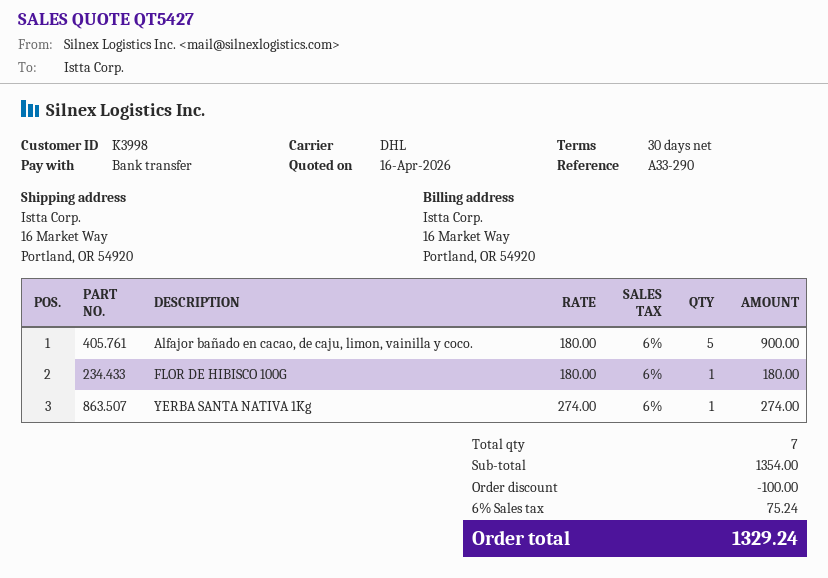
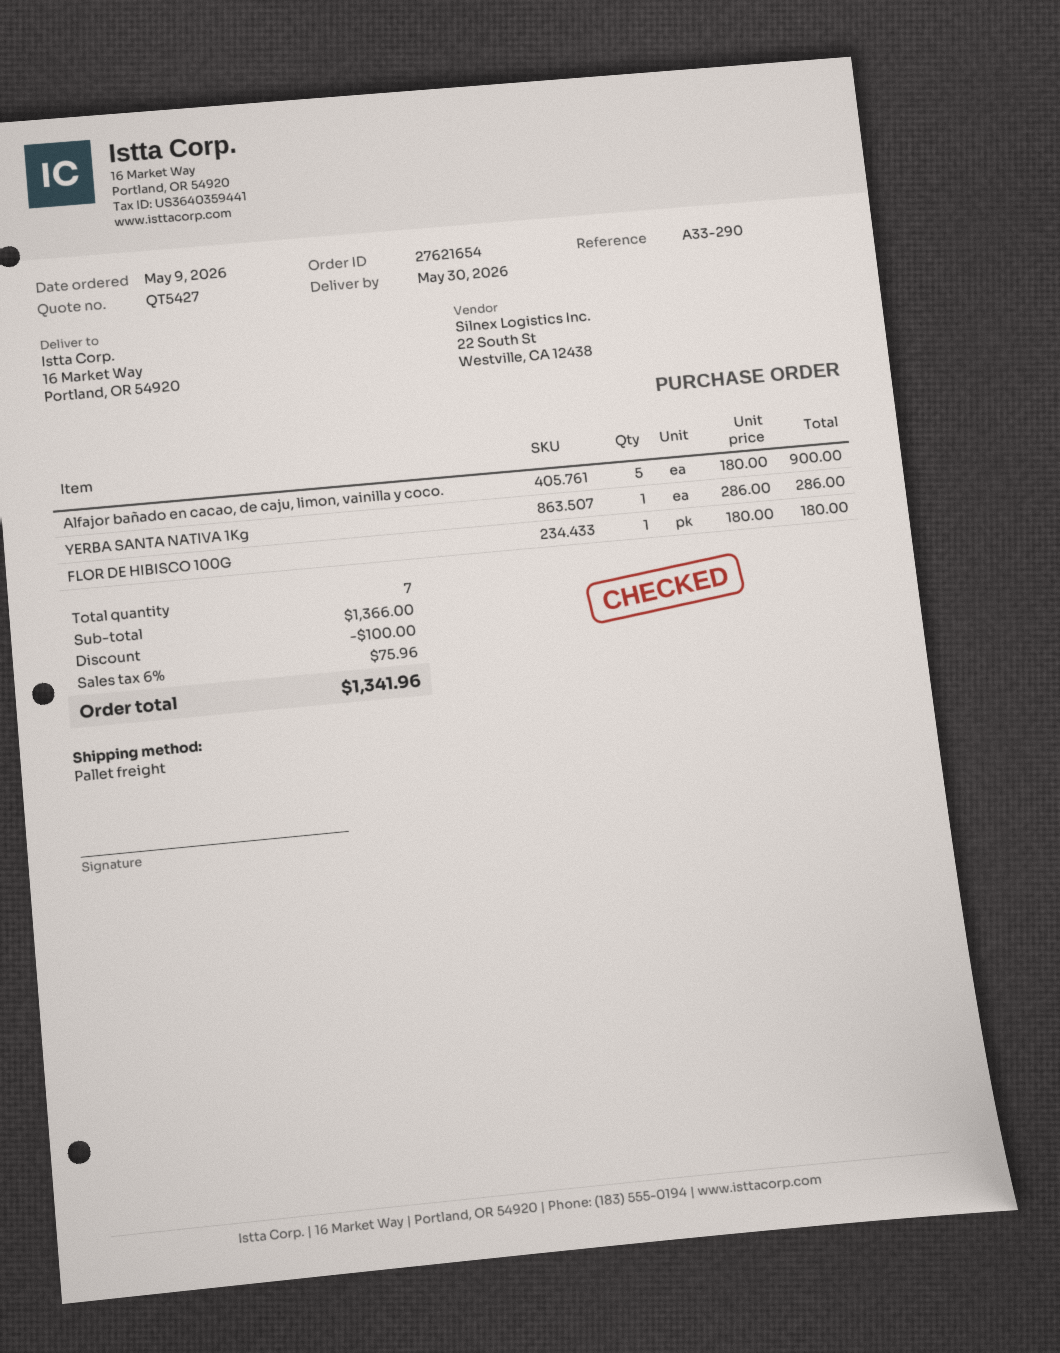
shipping method: DHL -> pallet freight
YERBA SANTA NATIVA 1Kg: 1 x 274.00 = 274.00 -> 1 x 286.00 = 286.00
subtotal: 1354.00 -> 1366.00
tax: 6% = 75.24 -> 6% = 75.96
total: 1329.24 -> 1341.96

